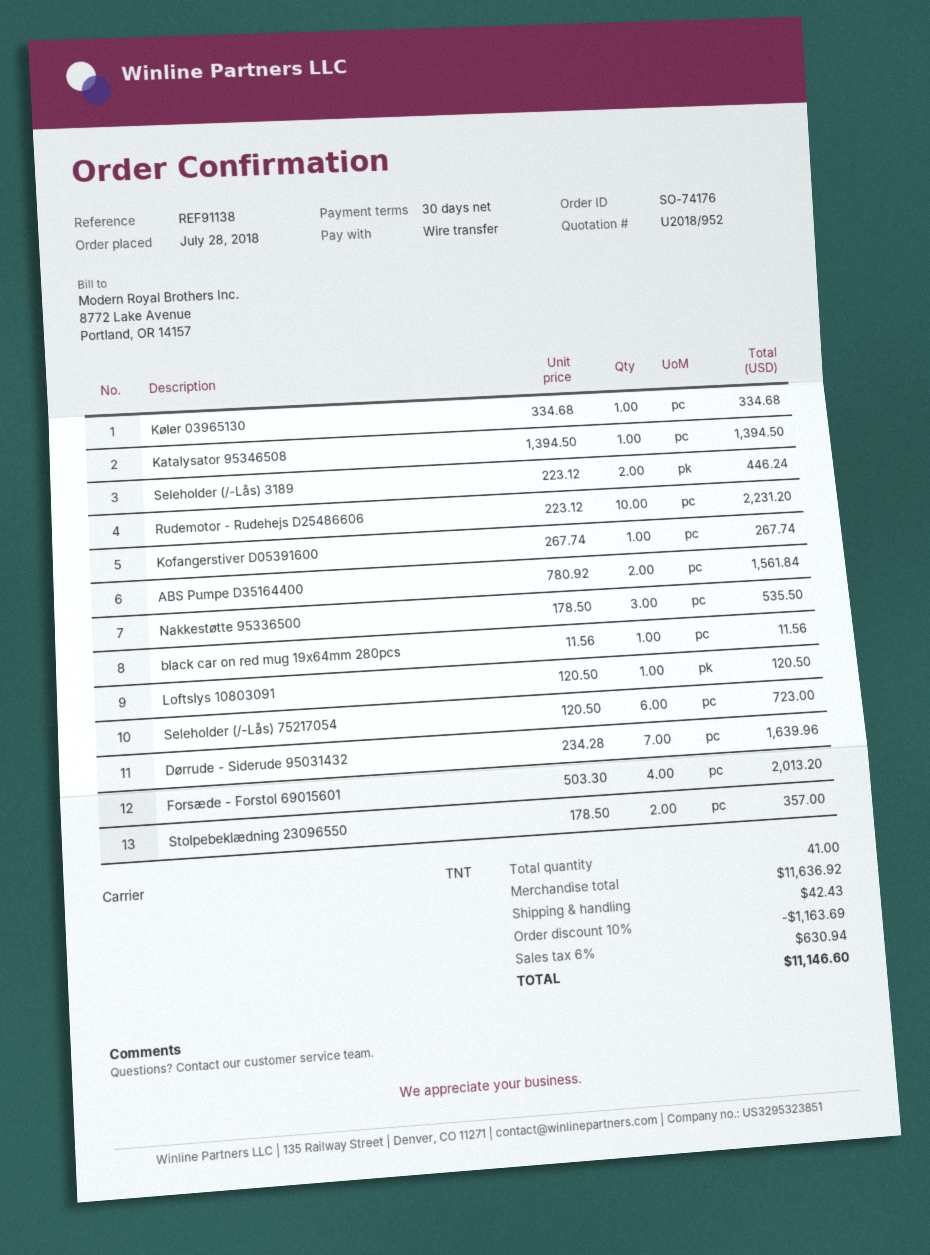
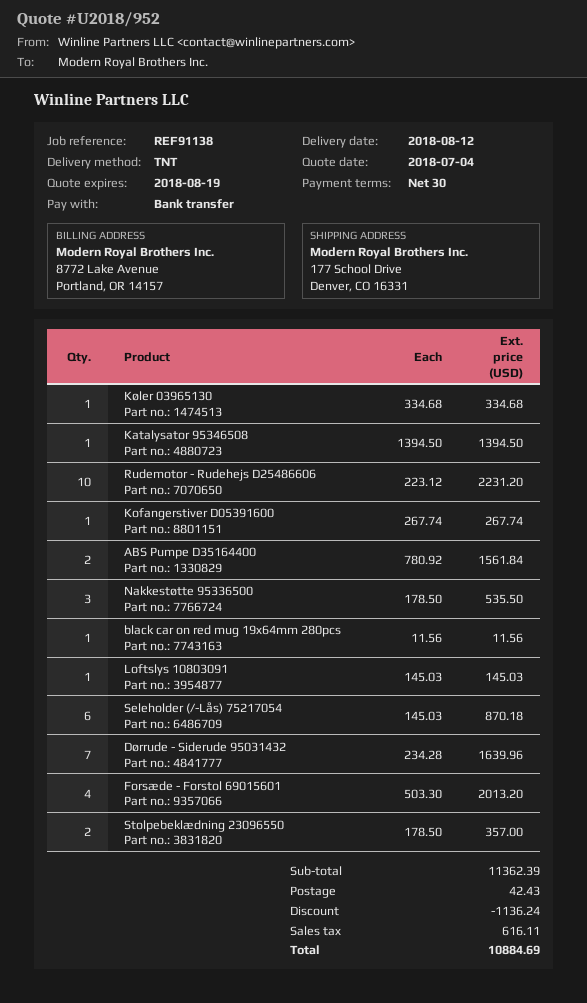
Seleholder (/-Lås) 3189: 2 x 223.12 = 446.24 -> none
Loftslys 10803091: 1 x 120.50 = 120.50 -> 1 x 145.03 = 145.03
Seleholder (/-Lås) 75217054: 6 x 120.50 = 723.00 -> 6 x 145.03 = 870.18
subtotal: 11636.92 -> 11362.39
discount: 1163.69 -> 1136.24
tax: 630.94 -> 616.11
total: 11146.60 -> 10884.69

